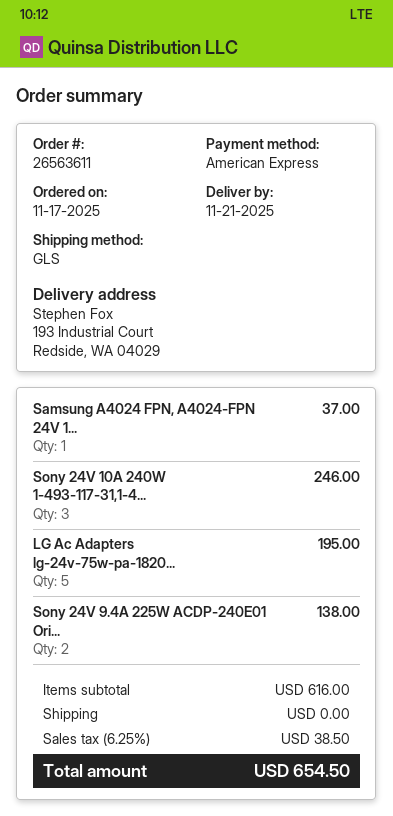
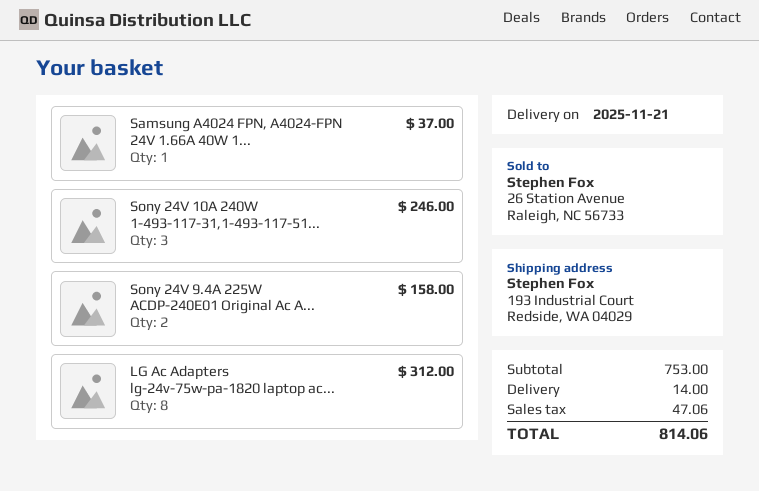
LG Ac Adapters lg-24v-75w-pa-1820...: 5 for 195.00 -> 8 for 312.00
Sony 24V 9.4A 225W ACDP-240E01 Ori...: 2 for 138.00 -> 2 for 158.00
subtotal: 616.00 -> 753.00
shipping: 0.00 -> 14.00
tax: 38.50 -> 47.06
total: 654.50 -> 814.06

